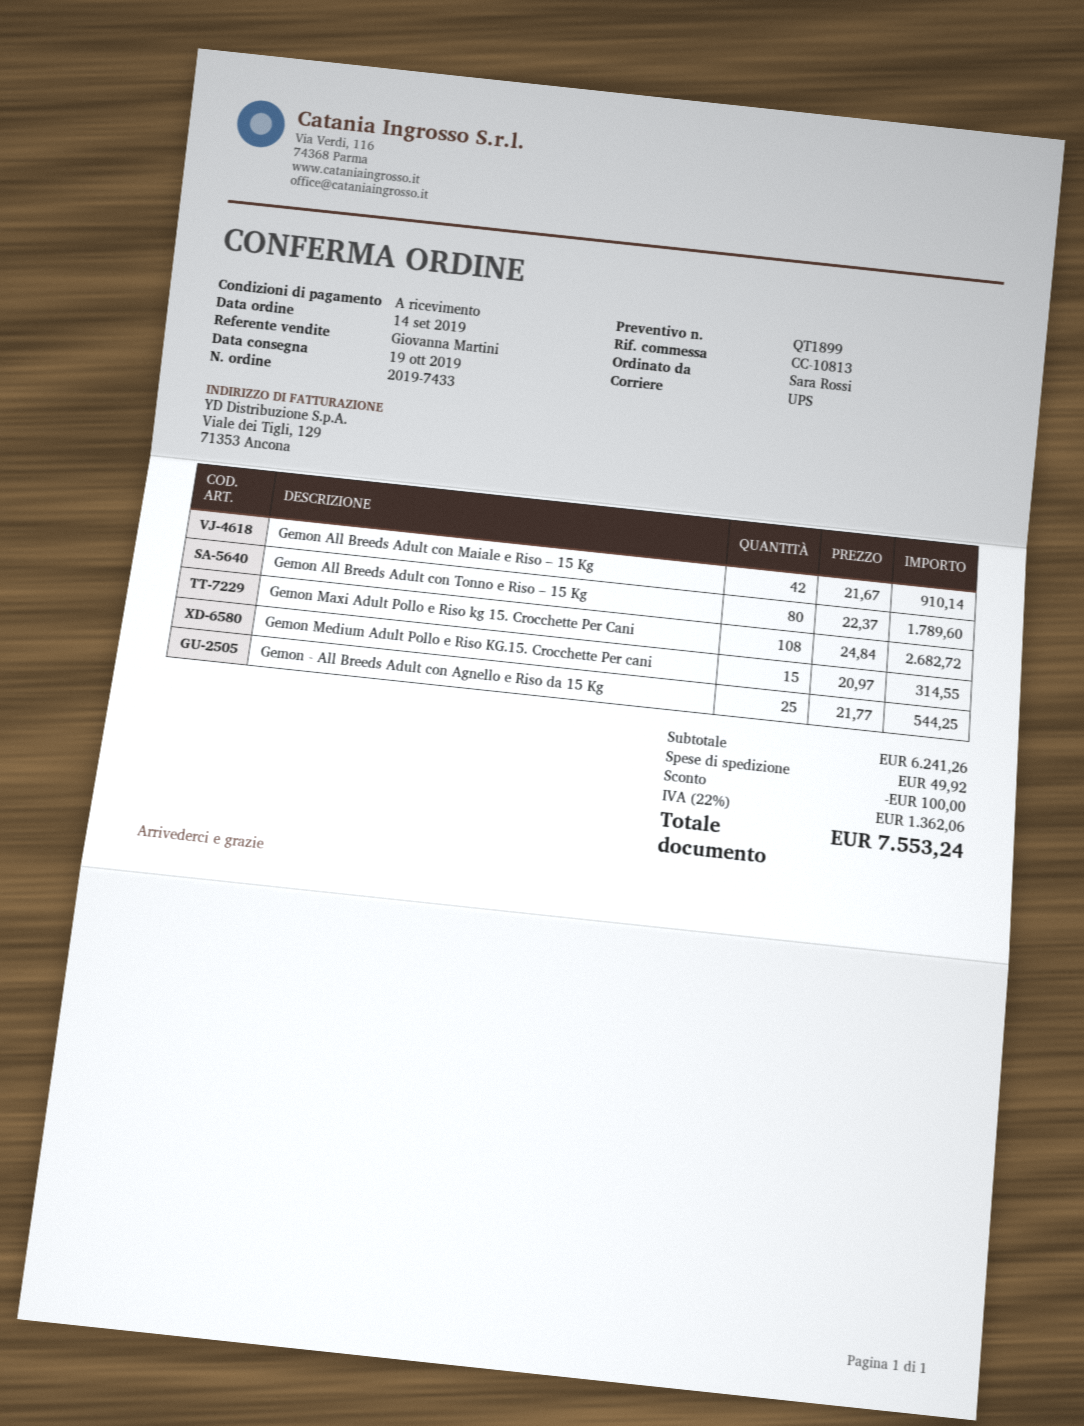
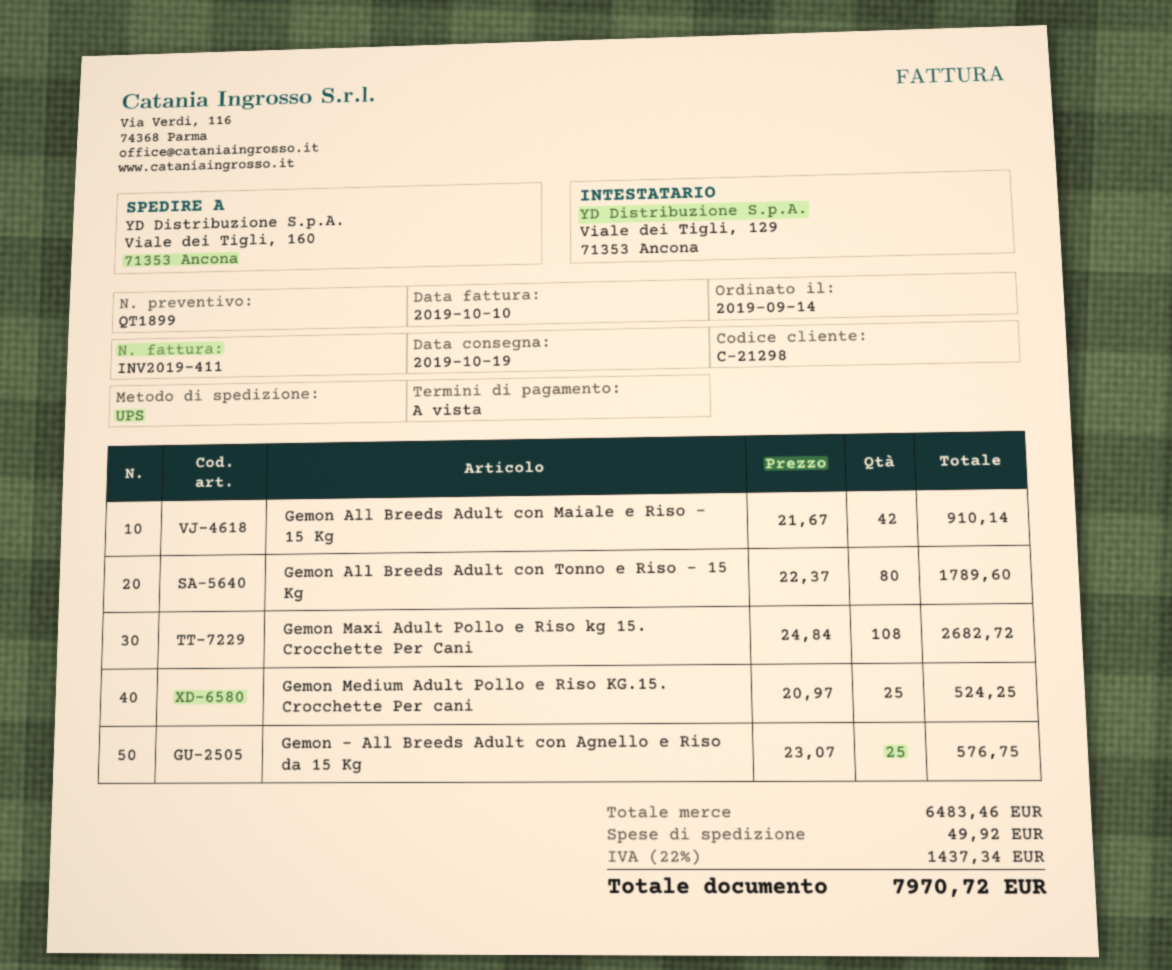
Gemon Medium Adult Pollo e Riso KG.15. Crocchette Per cani: 15 x 20.97 = 314.55 -> 25 x 20.97 = 524.25
Gemon - All Breeds Adult con Agnello e Riso da 15 Kg: 25 x 21.77 = 544.25 -> 25 x 23.07 = 576.75
subtotal: 6241.26 -> 6483.46
discount: 100.00 -> none
tax: 22% = 1362.06 -> 22% = 1437.34
total: 7553.24 -> 7970.72

